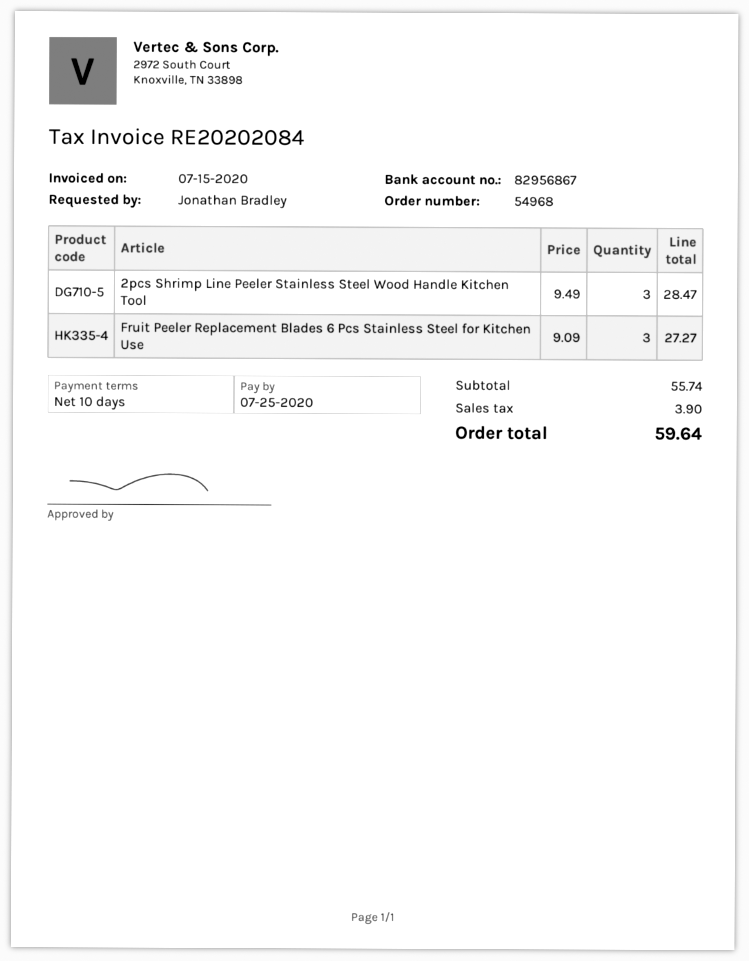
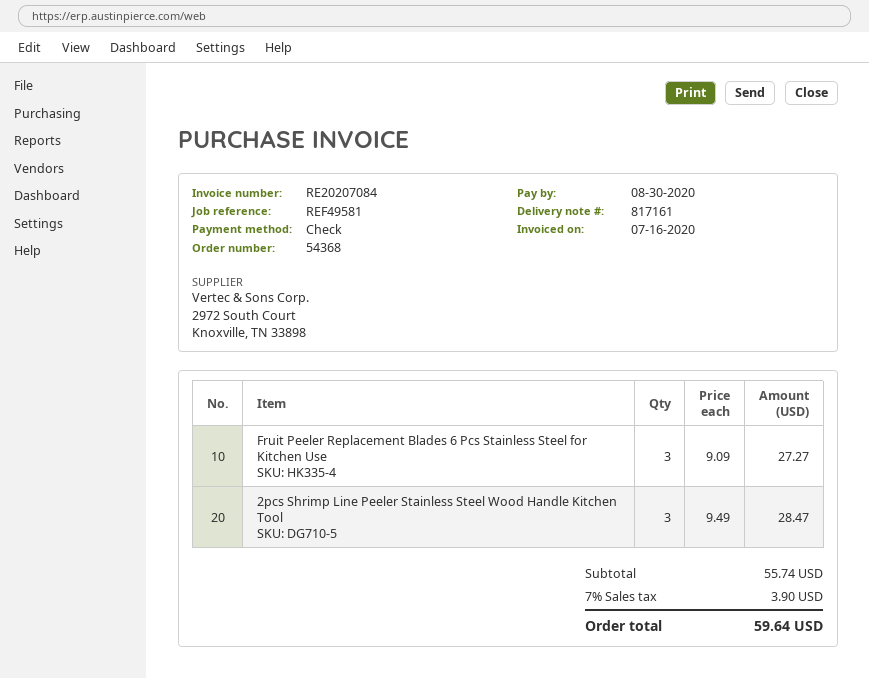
order number: 54968 -> 54368
invoice number: RE20202084 -> RE20207084
invoice date: 2020-07-15 -> 2020-07-16
due date: 2020-07-25 -> 2020-08-30

